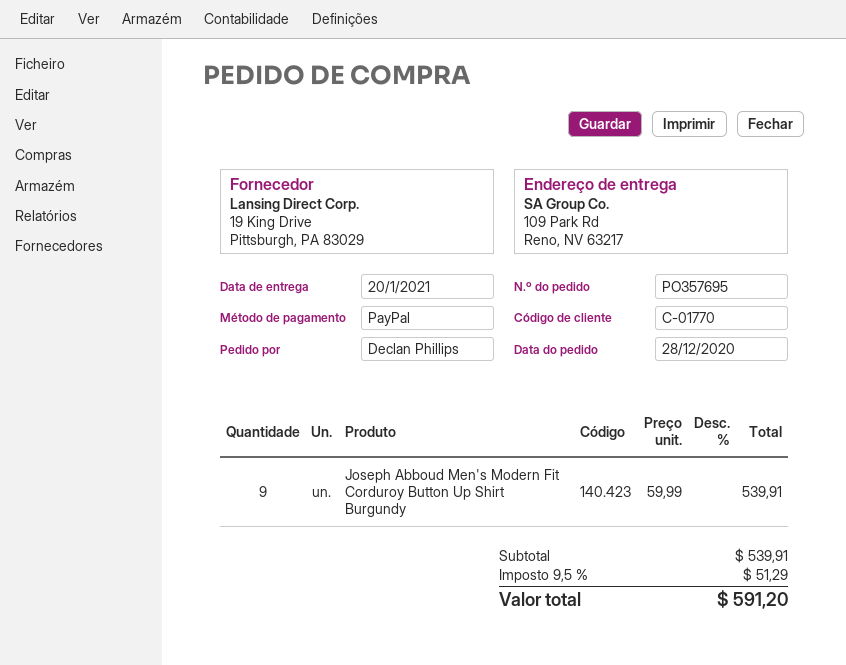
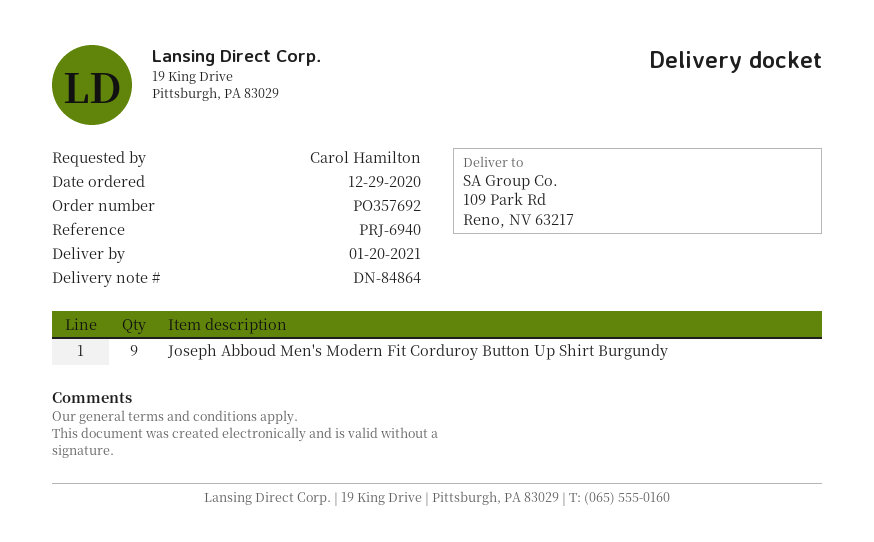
order number: PO357695 -> PO357692
order date: 2020-12-28 -> 2020-12-29
ordered by: Declan Phillips -> Carol Hamilton

